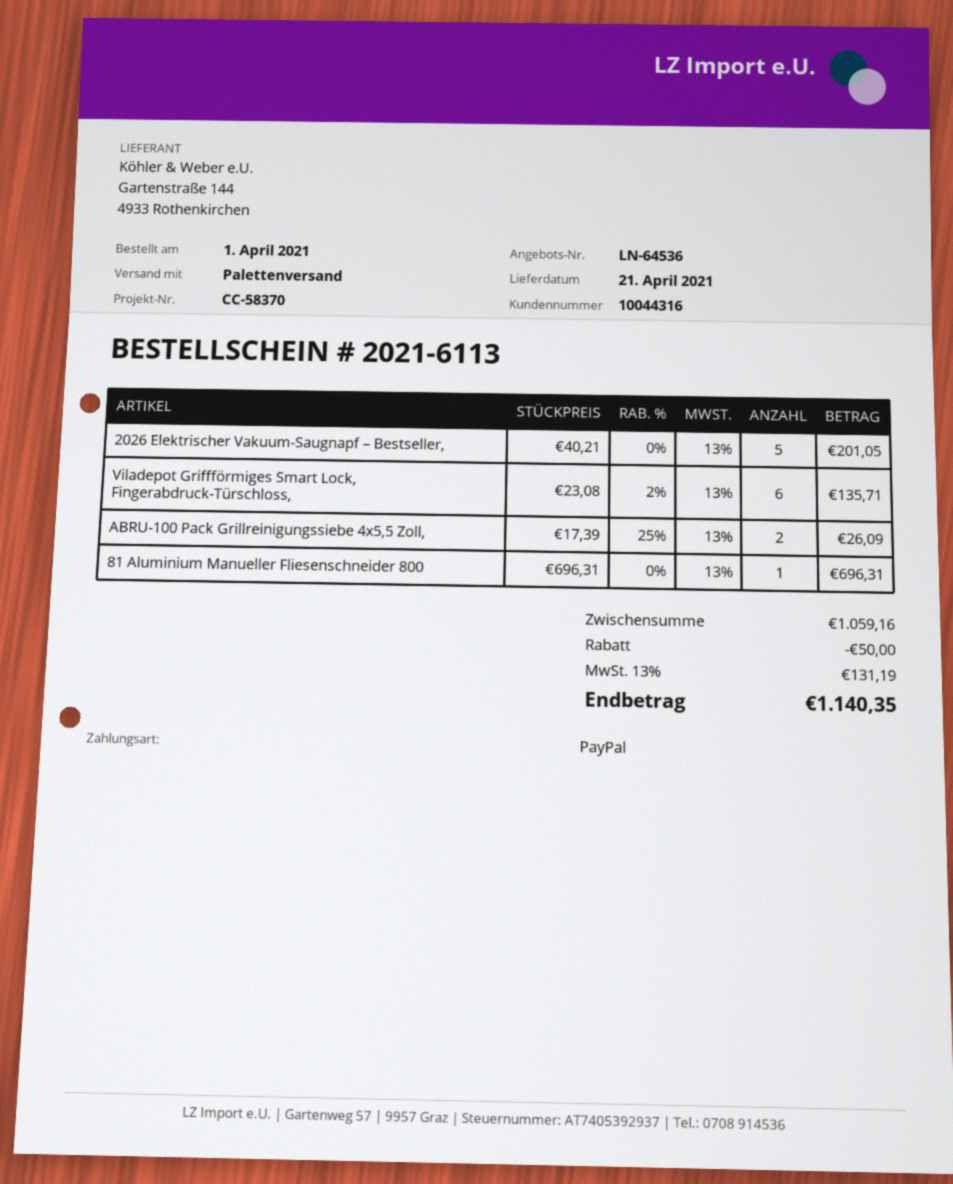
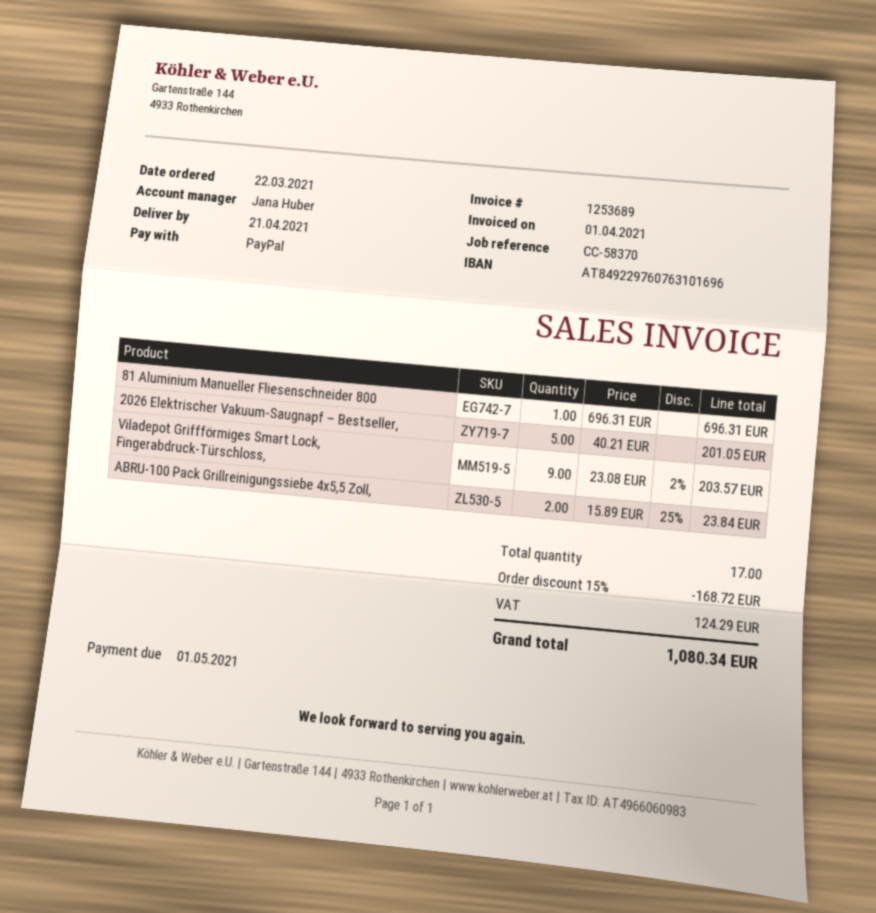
order date: 2021-04-01 -> 2021-03-22
Viladepot Griffförmiges Smart Lock, Fingerabdruck-Türschloss,: 6 x 23.08 - 2% = 135.71 -> 9 x 23.08 - 2% = 203.57
ABRU-100 Pack Grillreinigungssiebe 4x5,5 Zoll,: 2 x 17.39 - 25% = 26.09 -> 2 x 15.89 - 25% = 23.84
discount: 50.00 -> 168.72
tax: 131.19 -> 124.29
total: 1140.35 -> 1080.34

